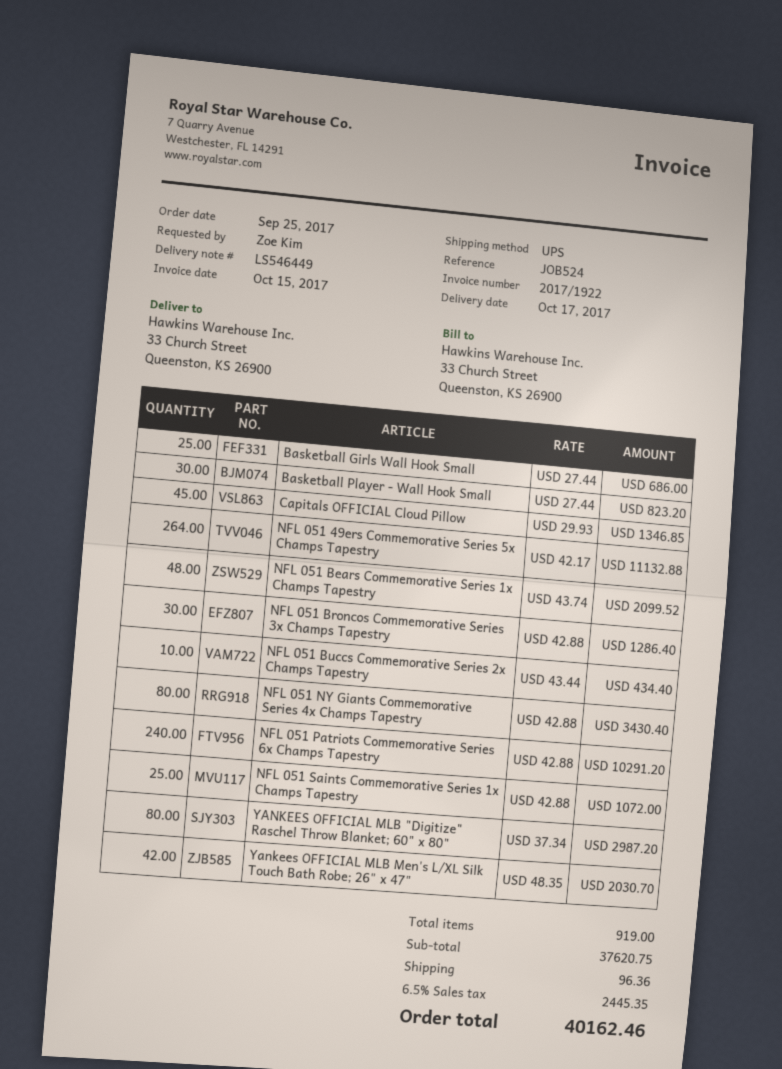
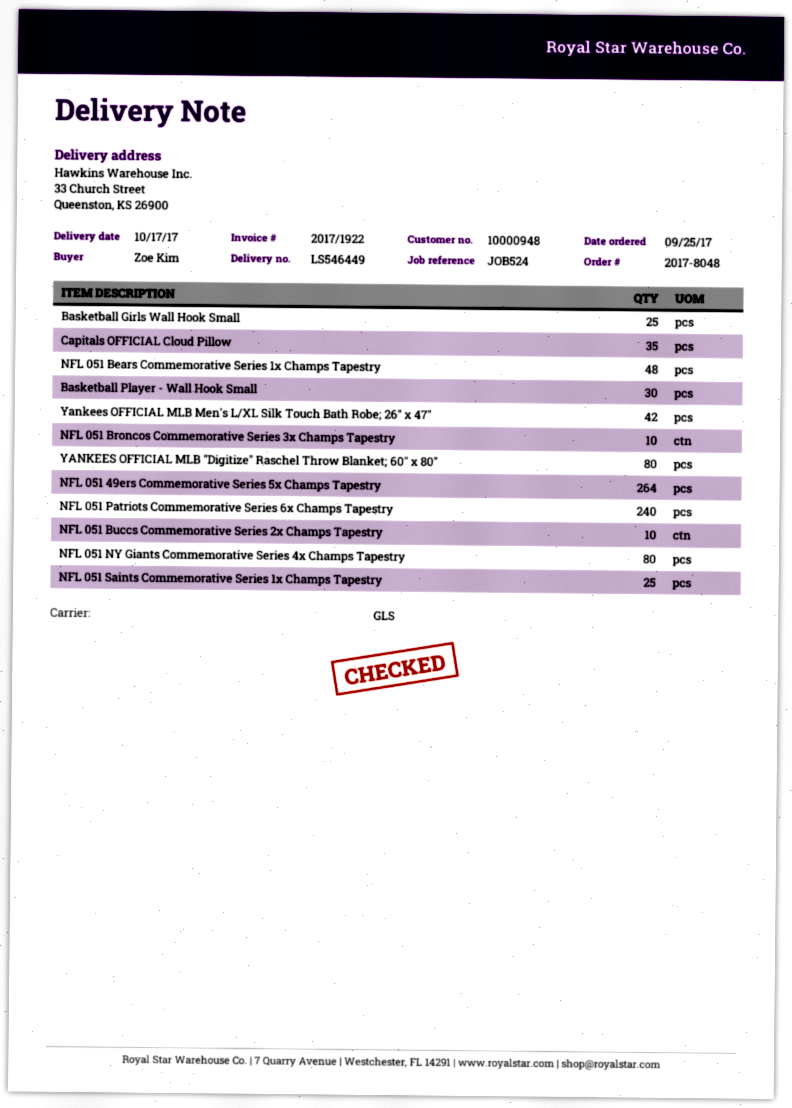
shipping method: UPS -> GLS
Capitals OFFICIAL Cloud Pillow: 45 -> 35
NFL 051 Broncos Commemorative Series 3x Champs Tapestry: 30 -> 10

